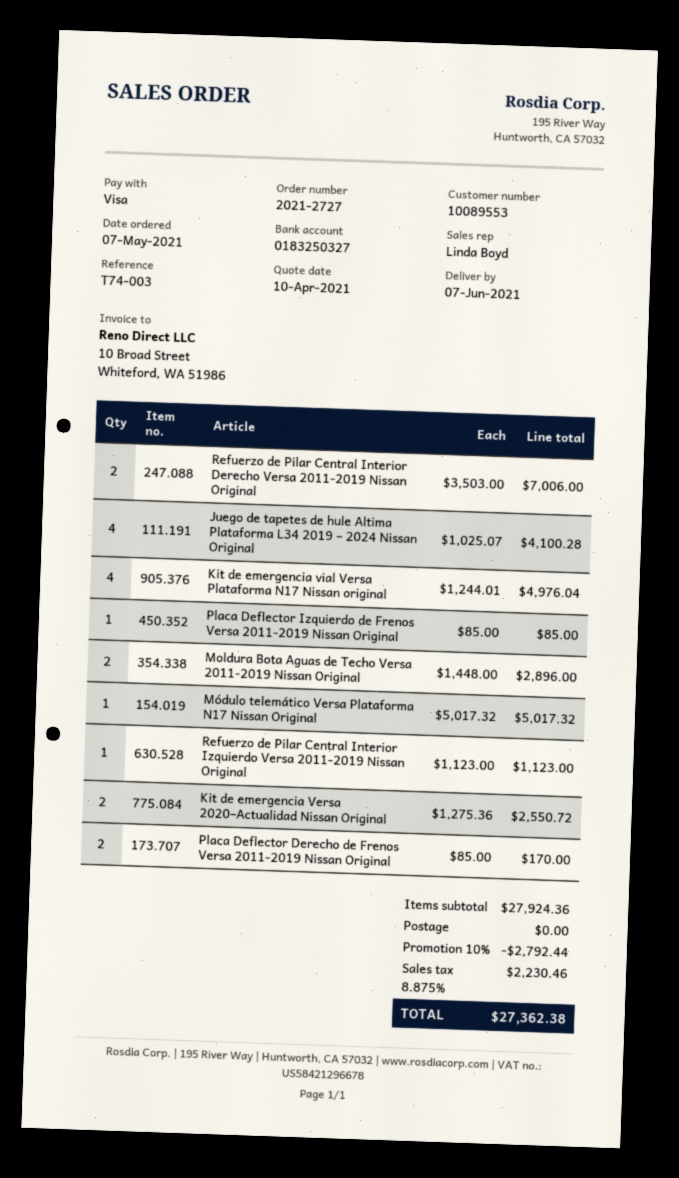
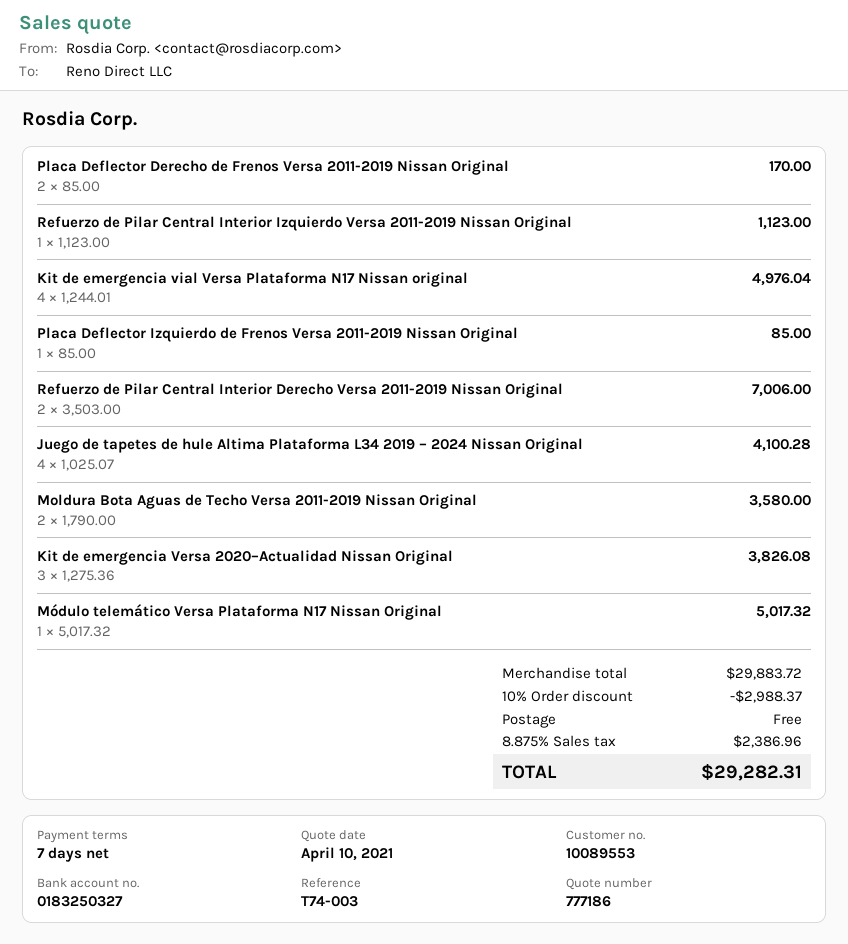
Moldura Bota Aguas de Techo Versa 2011-2019 Nissan Original: 2 x 1448.00 = 2896.00 -> 2 x 1790.00 = 3580.00
Kit de emergencia Versa 2020–Actualidad Nissan Original: 2 x 1275.36 = 2550.72 -> 3 x 1275.36 = 3826.08
subtotal: 27924.36 -> 29883.72
discount: 10% = 2792.44 -> 10% = 2988.37
tax: 8.875% = 2230.46 -> 8.875% = 2386.96
total: 27362.38 -> 29282.31

